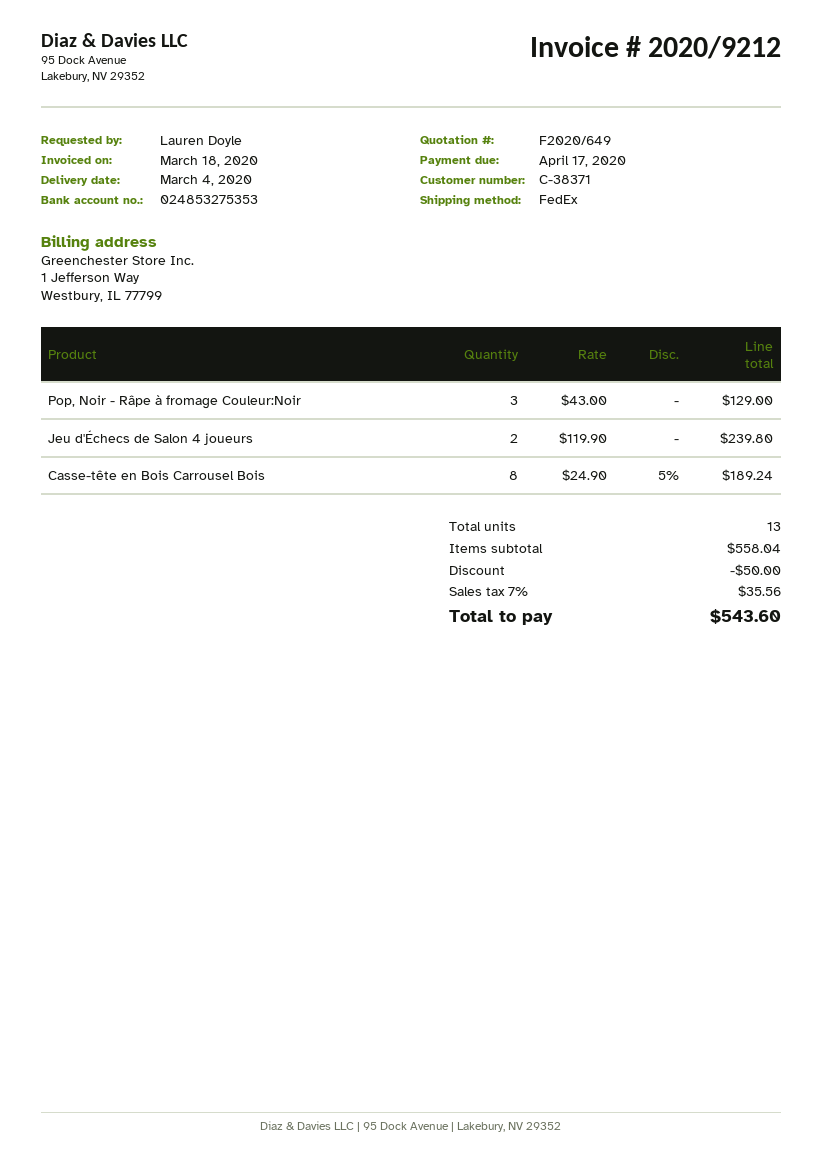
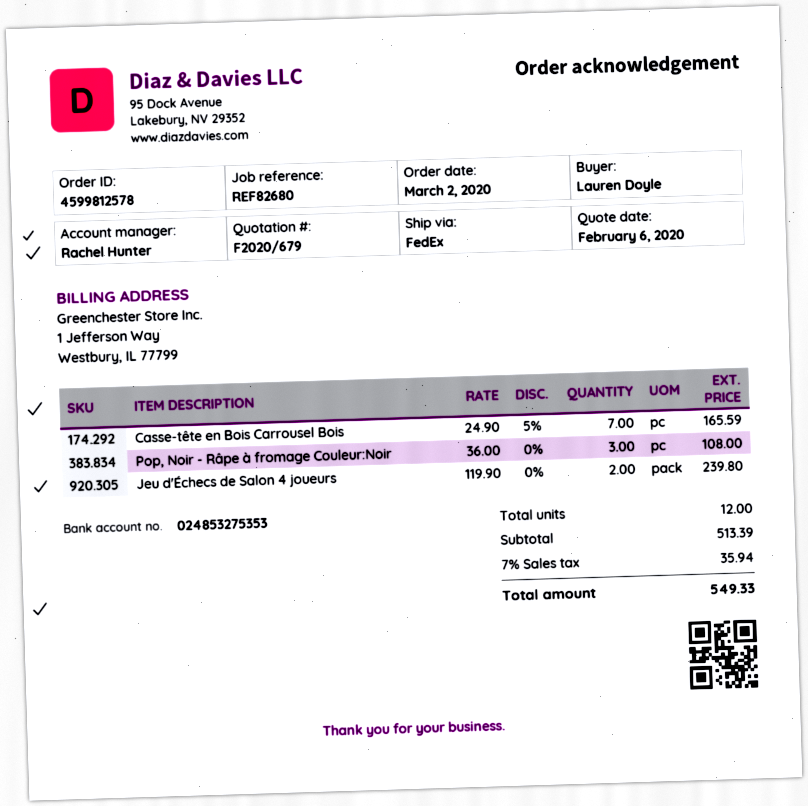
quote number: F2020/649 -> F2020/679
Pop, Noir - Râpe à fromage Couleur:Noir: 3 x 43.00 = 129.00 -> 3 x 36.00 = 108.00
Casse-tête en Bois Carrousel Bois: 8 x 24.90 - 5% = 189.24 -> 7 x 24.90 - 5% = 165.59
total quantity: 13 -> 12
subtotal: 558.04 -> 513.39
discount: 50.00 -> none
tax: 7% = 35.56 -> 7% = 35.94
total: 543.60 -> 549.33

